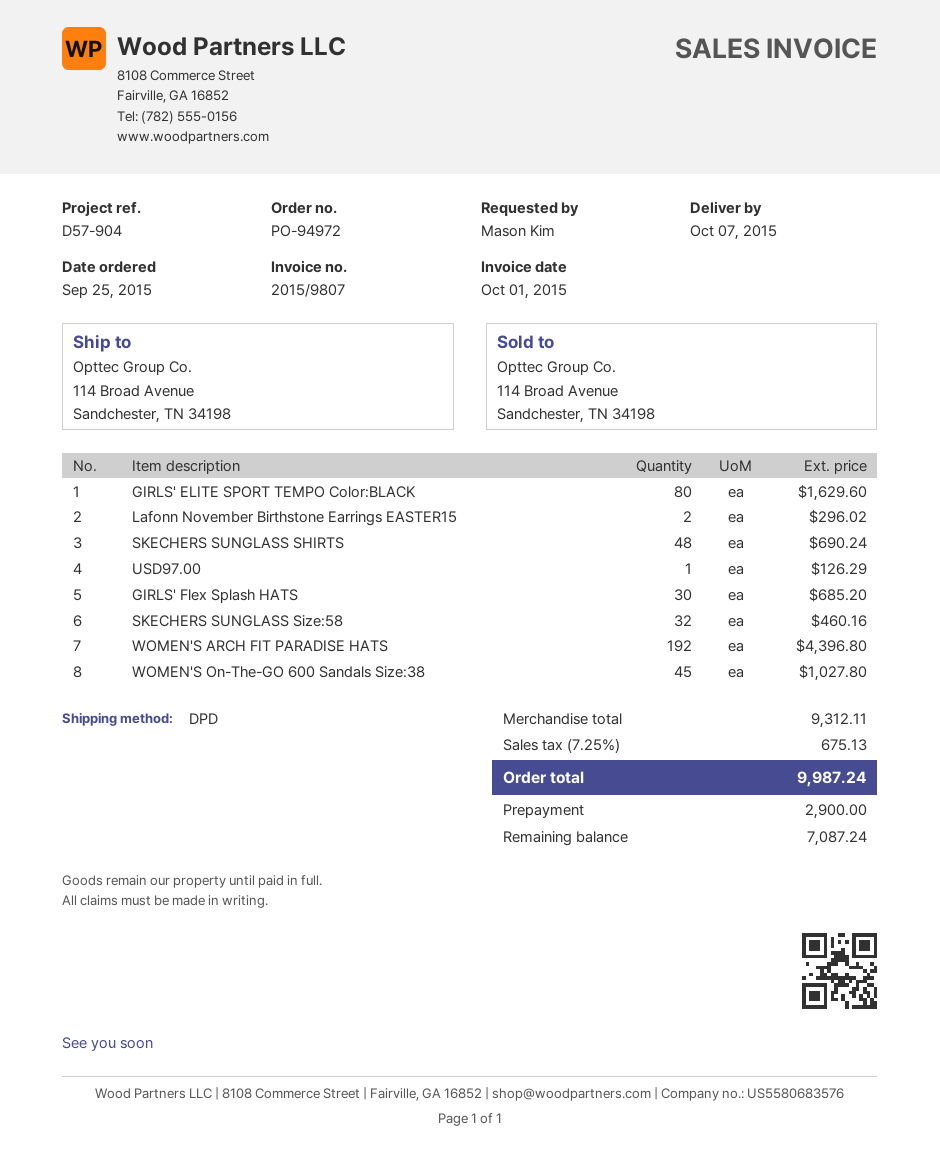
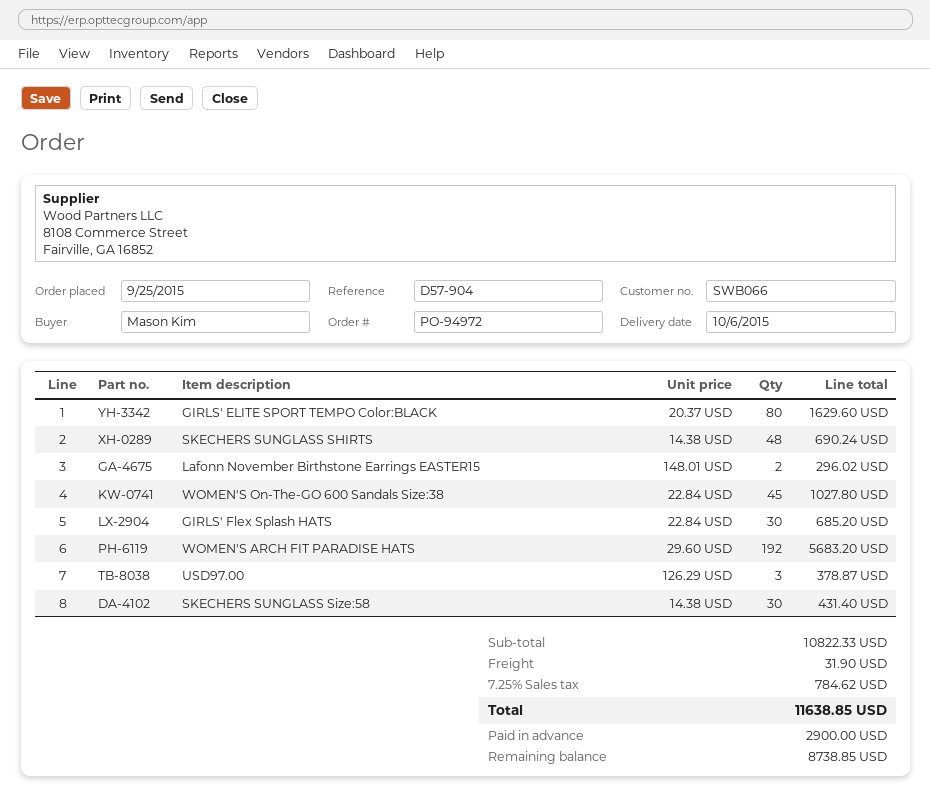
delivery date: 2015-10-07 -> 2015-10-06
USD97.00: 1 for 126.29 -> 3 for 378.87
SKECHERS SUNGLASS Size:58: 32 for 460.16 -> 30 for 431.40
WOMEN'S ARCH FIT PARADISE HATS: 192 for 4396.80 -> 192 for 5683.20
subtotal: 9312.11 -> 10822.33
shipping: none -> 31.90
tax: 7.25% = 675.13 -> 7.25% = 784.62
total: 9987.24 -> 11638.85
balance: 7087.24 -> 8738.85

